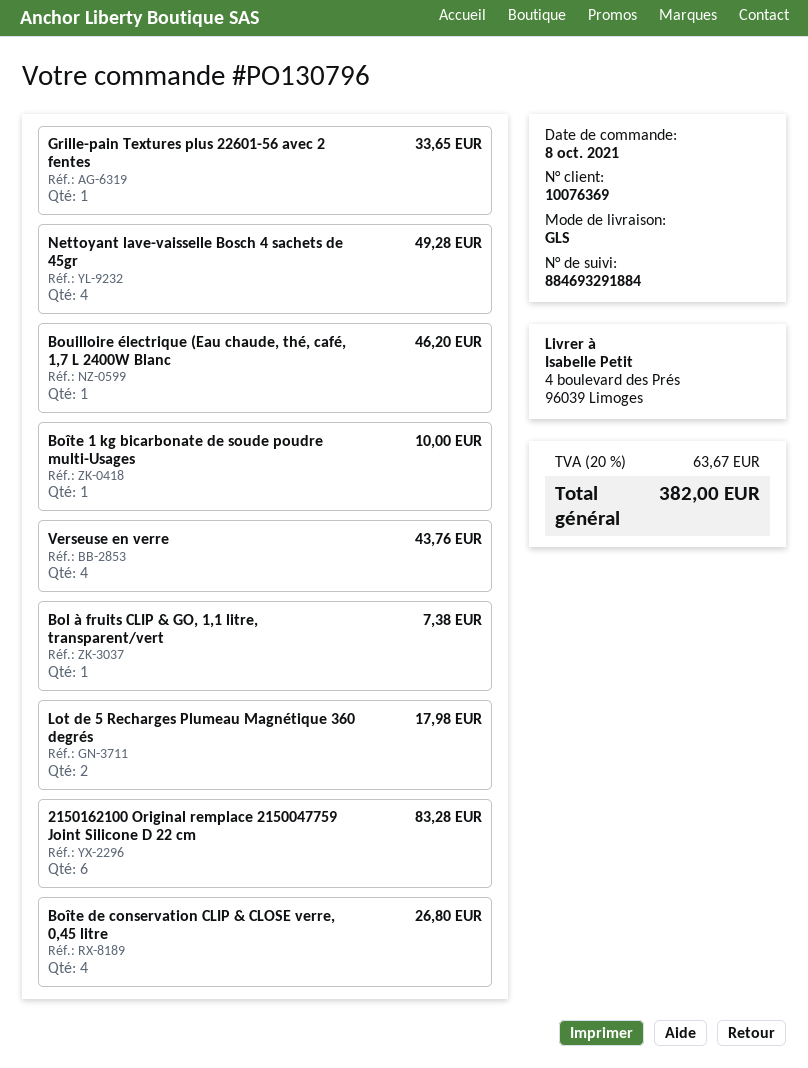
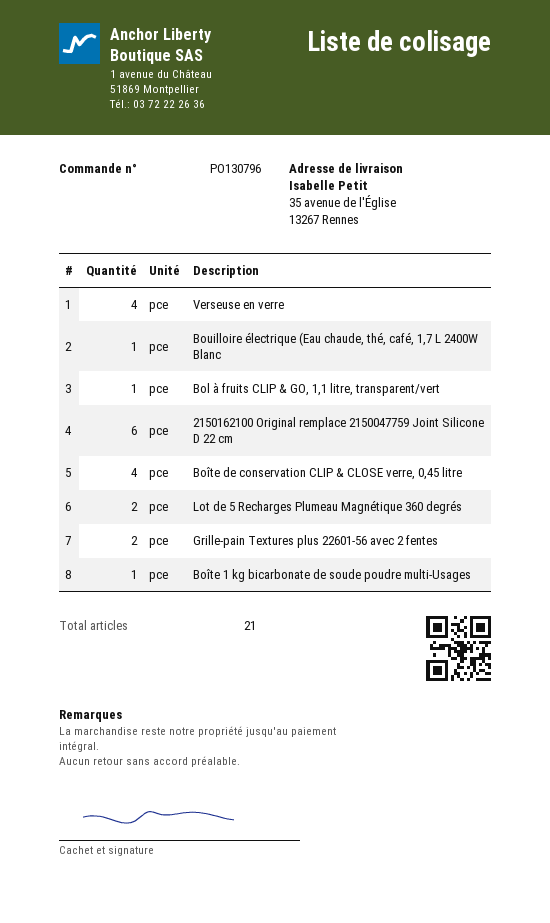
ship to: 4 boulevard des Prés, 96039 Limoges -> 35 avenue de l'Église, 13267 Rennes
Grille-pain Textures plus 22601-56 avec 2 fentes: 1 -> 2
Nettoyant lave-vaisselle Bosch 4 sachets de 45gr: 4 -> none

